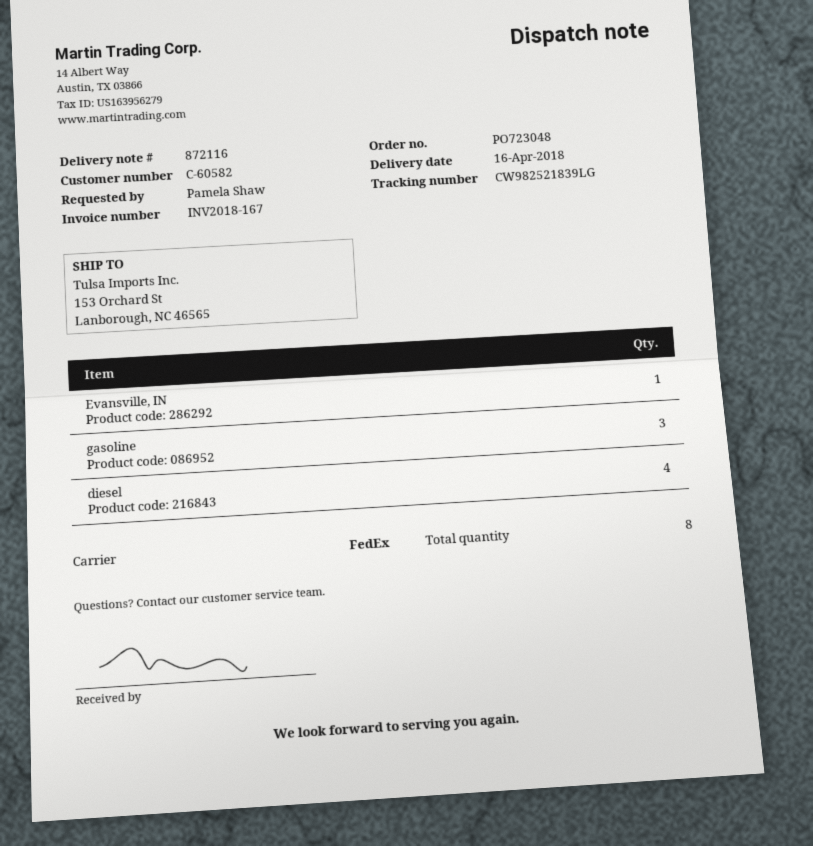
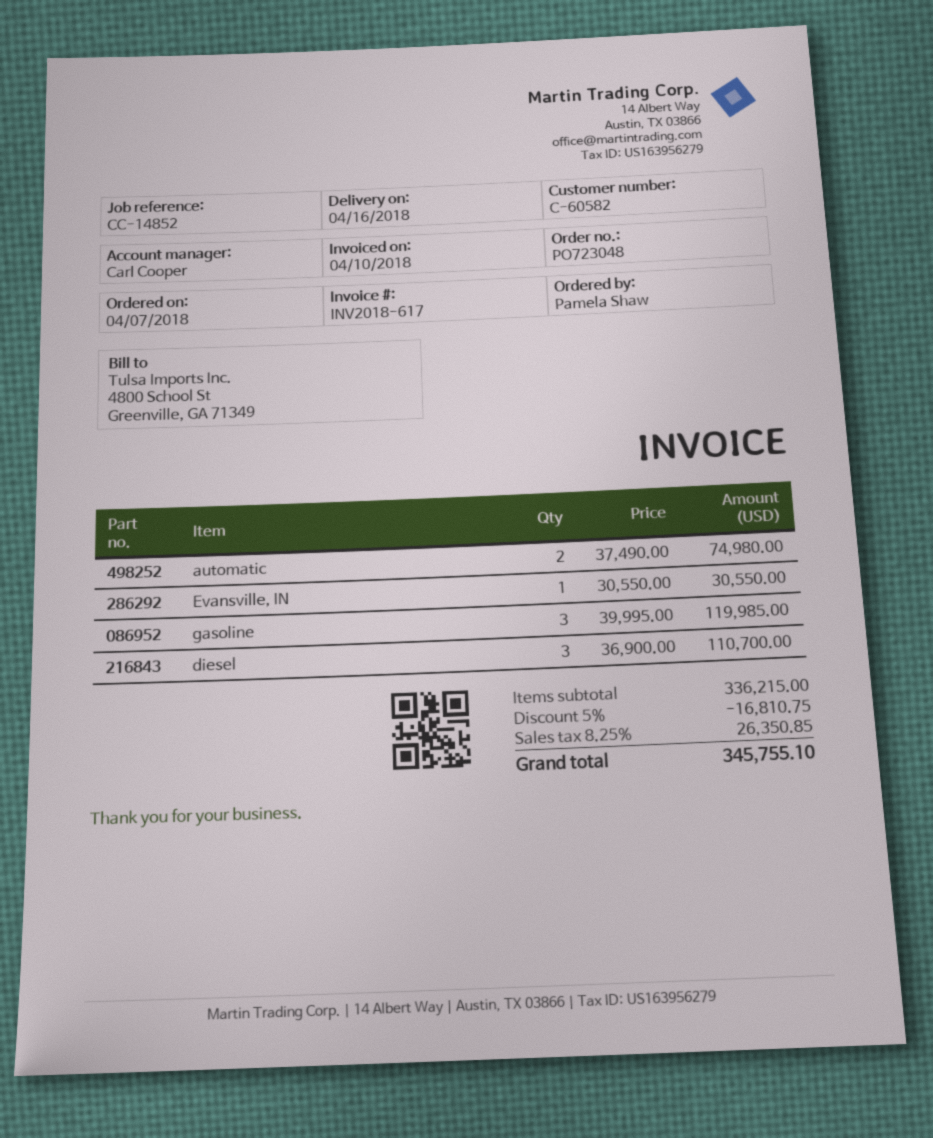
invoice number: INV2018-167 -> INV2018-617
diesel: 4 -> 3
automatic: none -> 2

